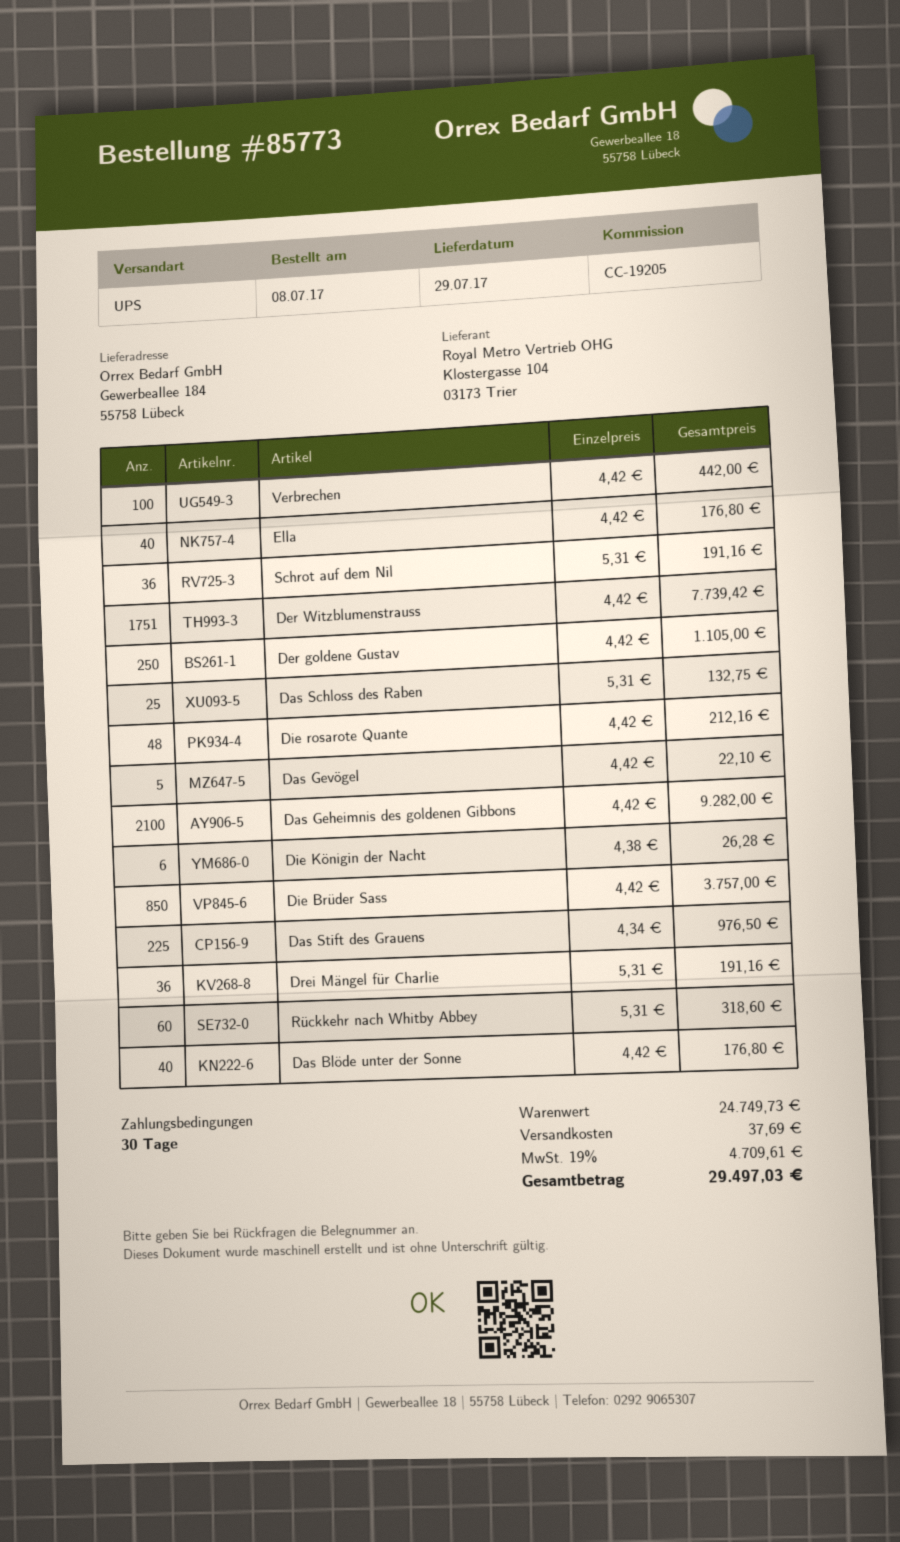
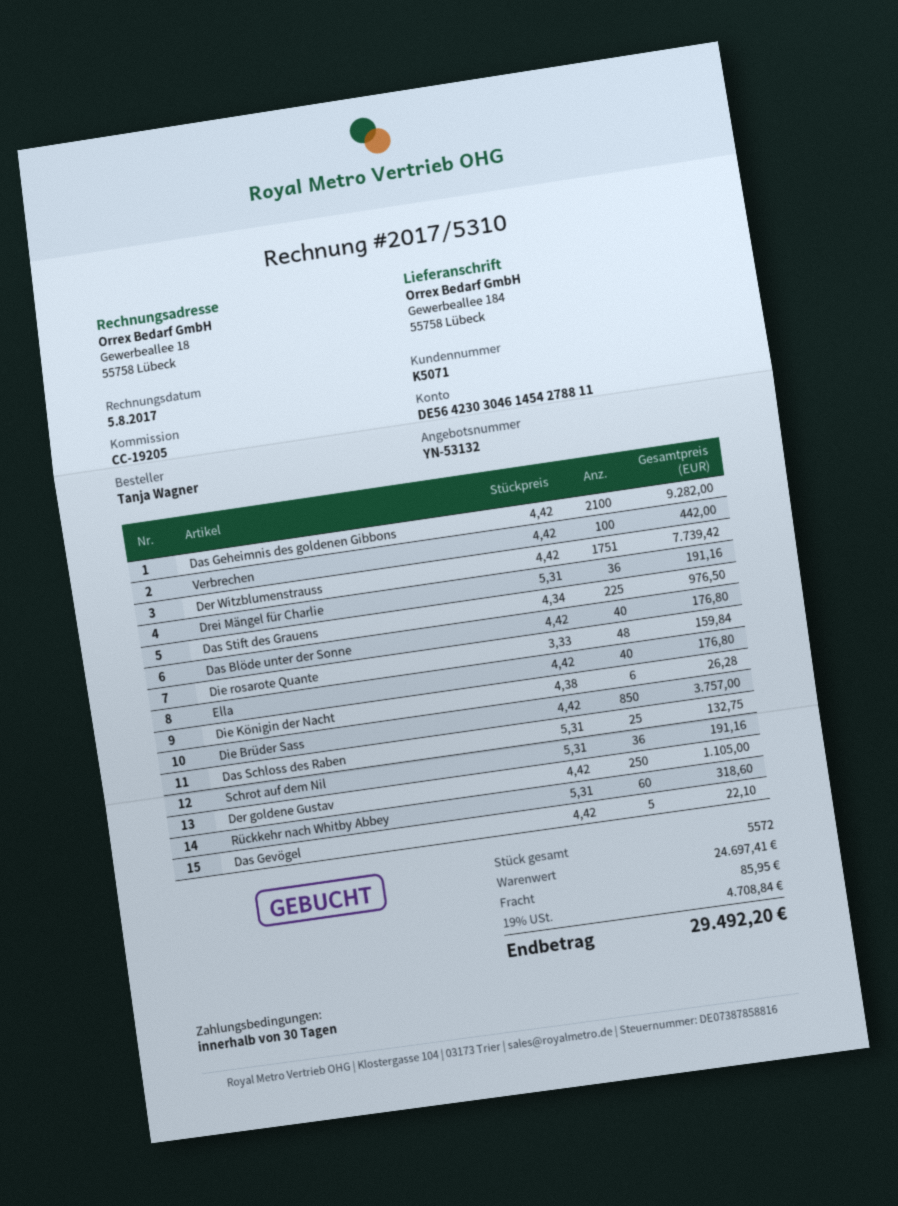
Die rosarote Quante: 48 x 4.42 = 212.16 -> 48 x 3.33 = 159.84
subtotal: 24749.73 -> 24697.41
shipping: 37.69 -> 85.95
tax: 19% = 4709.61 -> 19% = 4708.84
total: 29497.03 -> 29492.20

